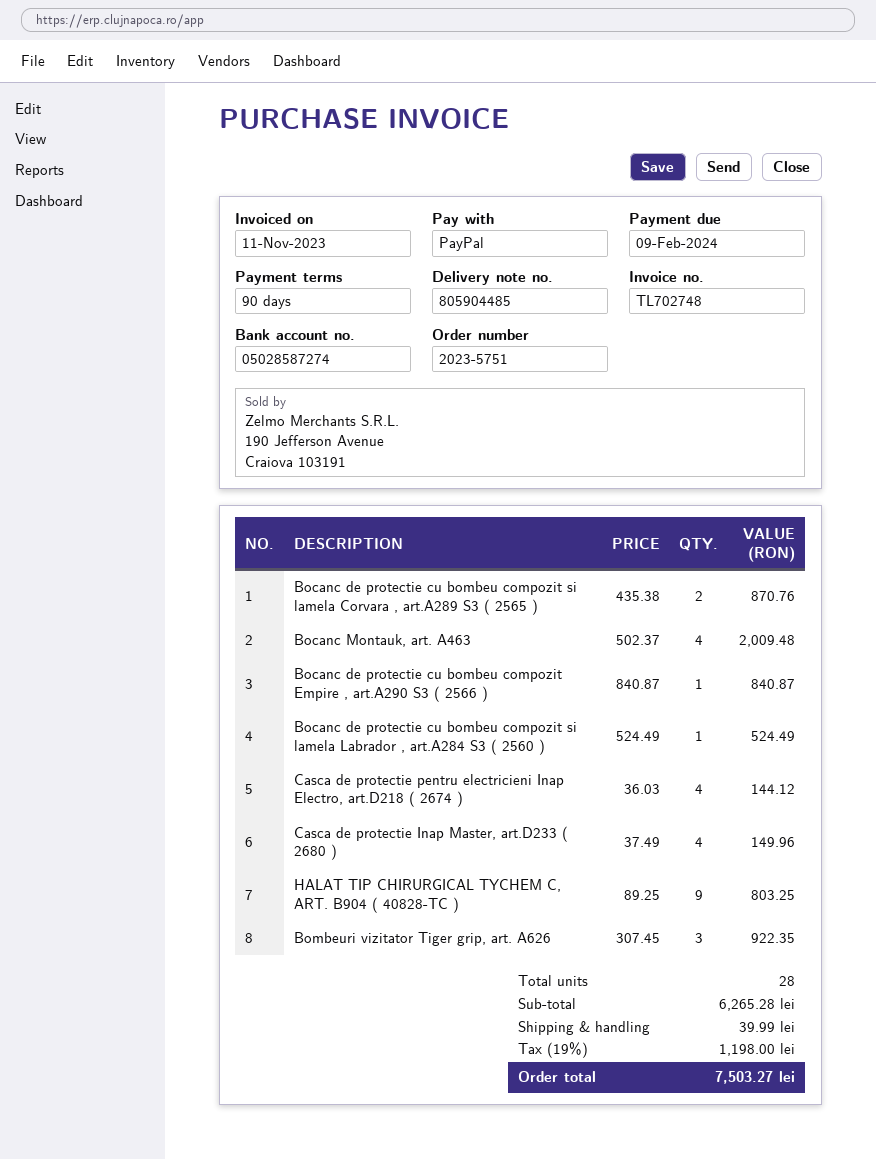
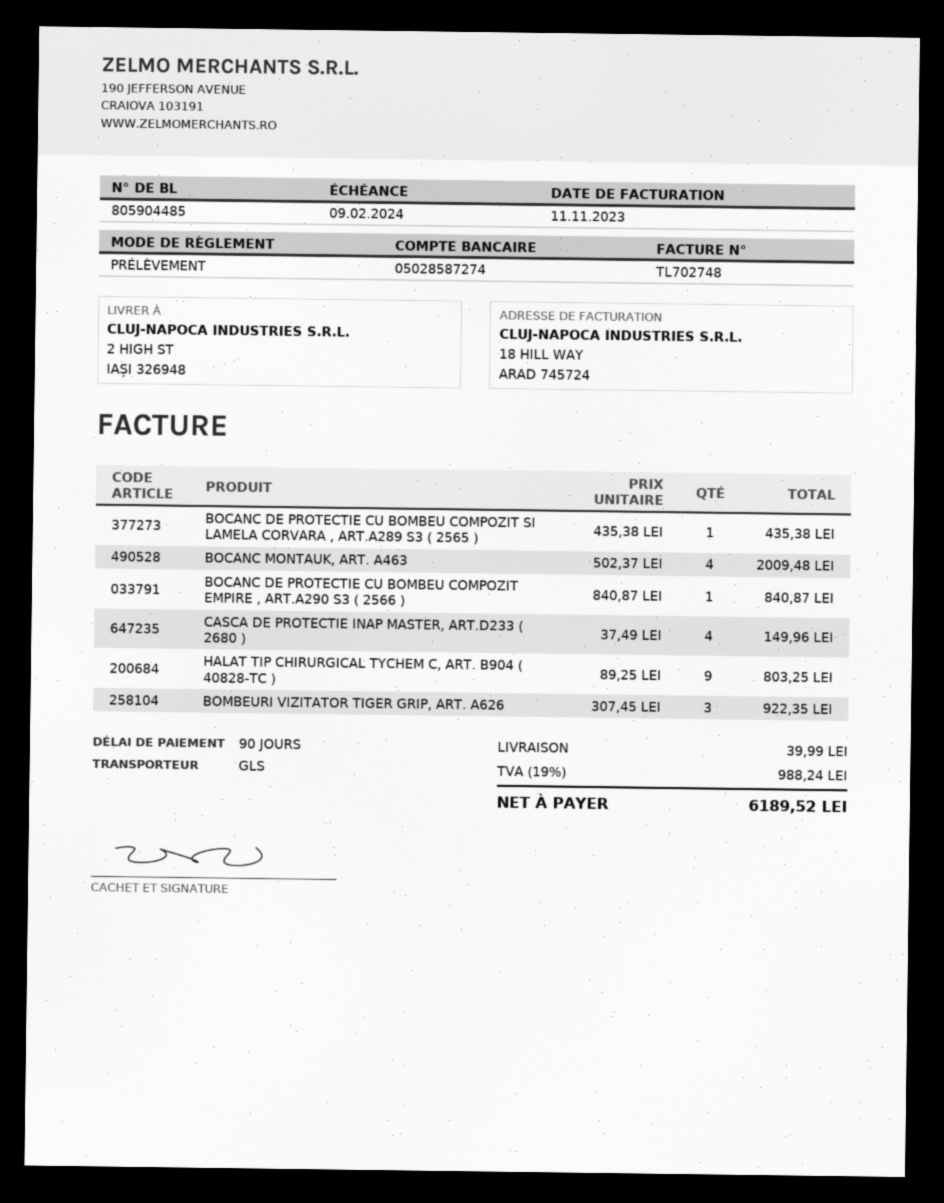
payment method: PayPal -> direct debit
Bocanc de protectie cu bombeu compozit si lamela Corvara , art.A289 S3 ( 2565 ): 2 x 435.38 = 870.76 -> 1 x 435.38 = 435.38
Bocanc de protectie cu bombeu compozit si lamela Labrador , art.A284 S3 ( 2560 ): 1 x 524.49 = 524.49 -> none
Casca de protectie pentru electricieni Inap Electro, art.D218 ( 2674 ): 4 x 36.03 = 144.12 -> none
tax: 19% = 1198.00 -> 19% = 988.24
total: 7503.27 -> 6189.52

